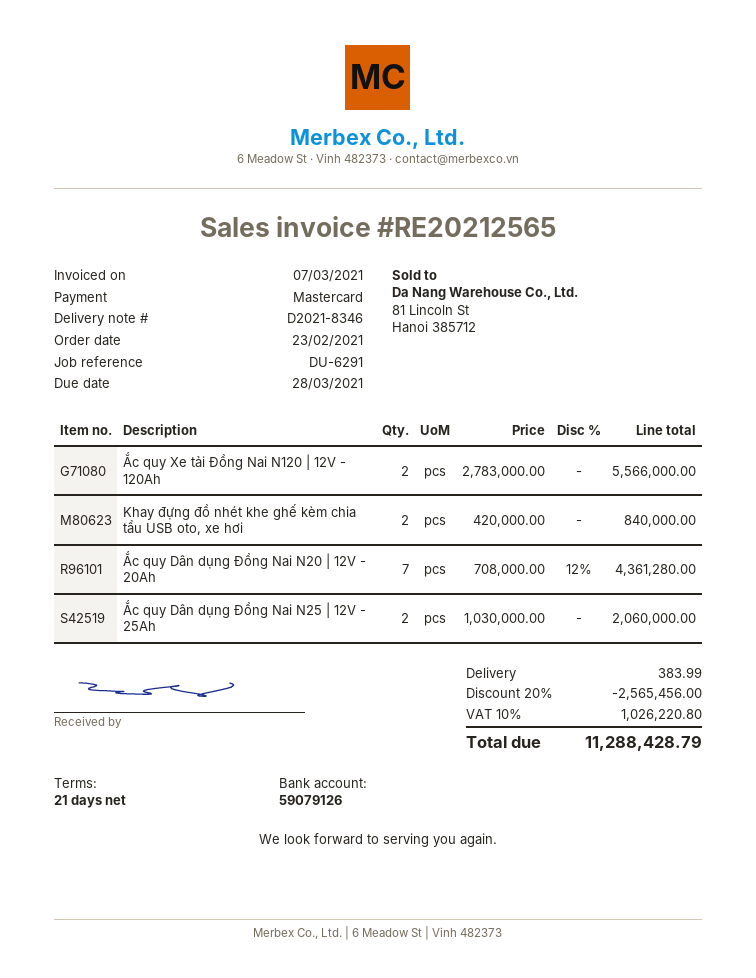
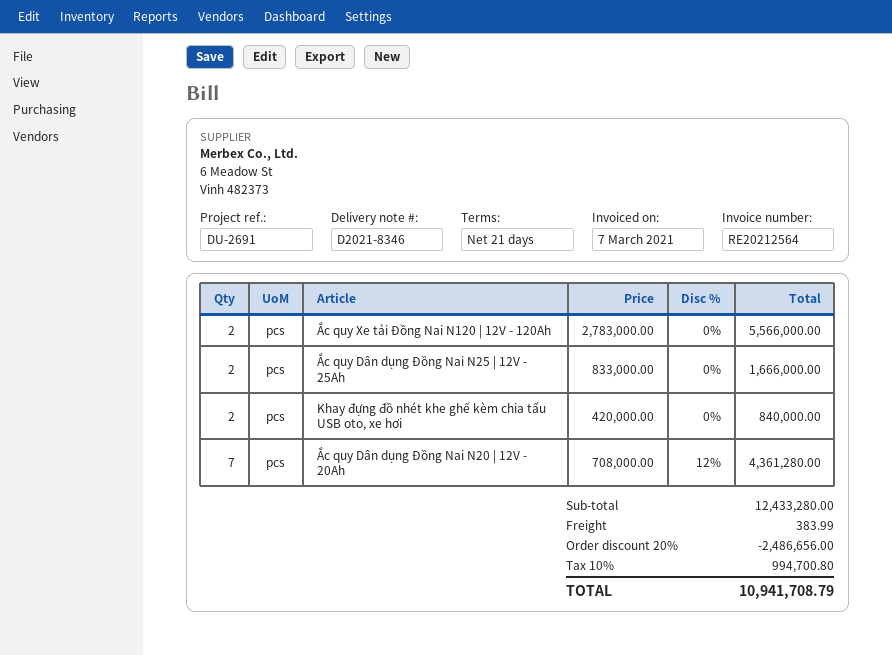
invoice number: RE20212565 -> RE20212564
reference: DU-6291 -> DU-2691
Ắc quy Dân dụng Đồng Nai N25 | 12V - 25Ah: 2 x 1030000.00 = 2060000.00 -> 2 x 833000.00 = 1666000.00
discount: 20% = 2565456.00 -> 20% = 2486656.00
tax: 10% = 1026220.80 -> 10% = 994700.80
total: 11288428.79 -> 10941708.79

